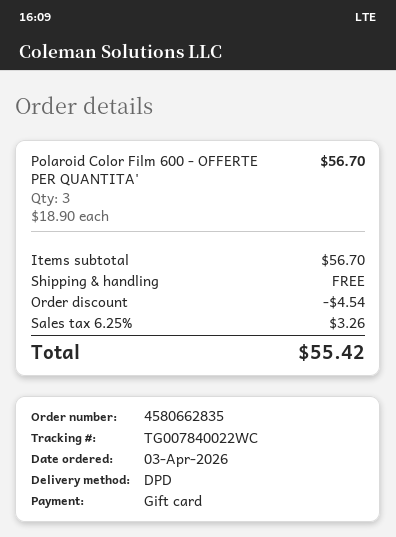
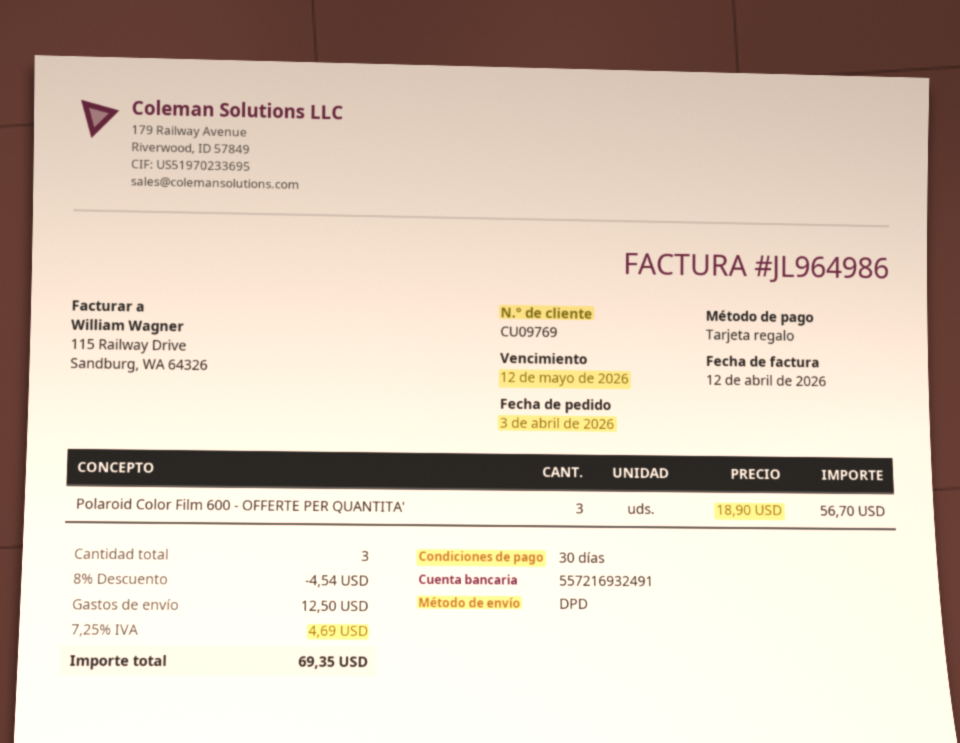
shipping: 0.00 -> 12.50
tax: 6.25% = 3.26 -> 7.25% = 4.69
total: 55.42 -> 69.35

